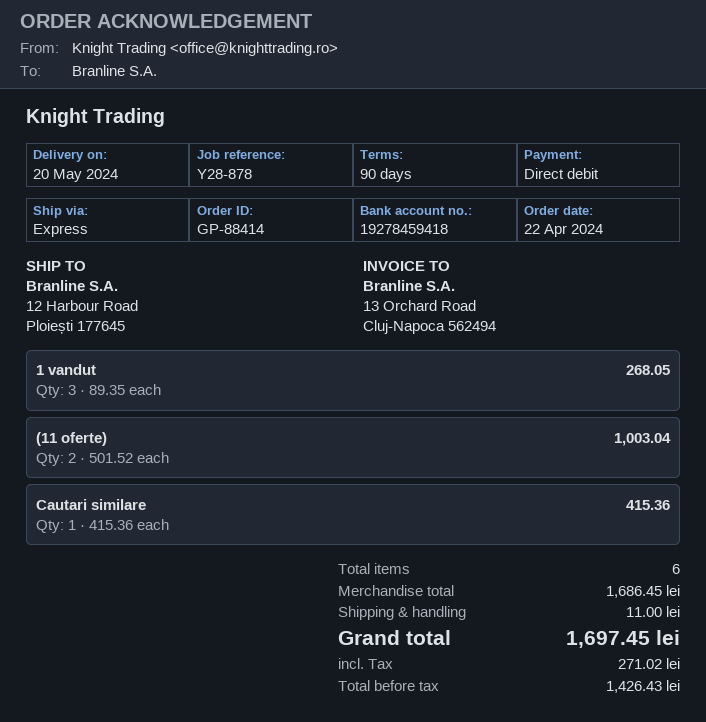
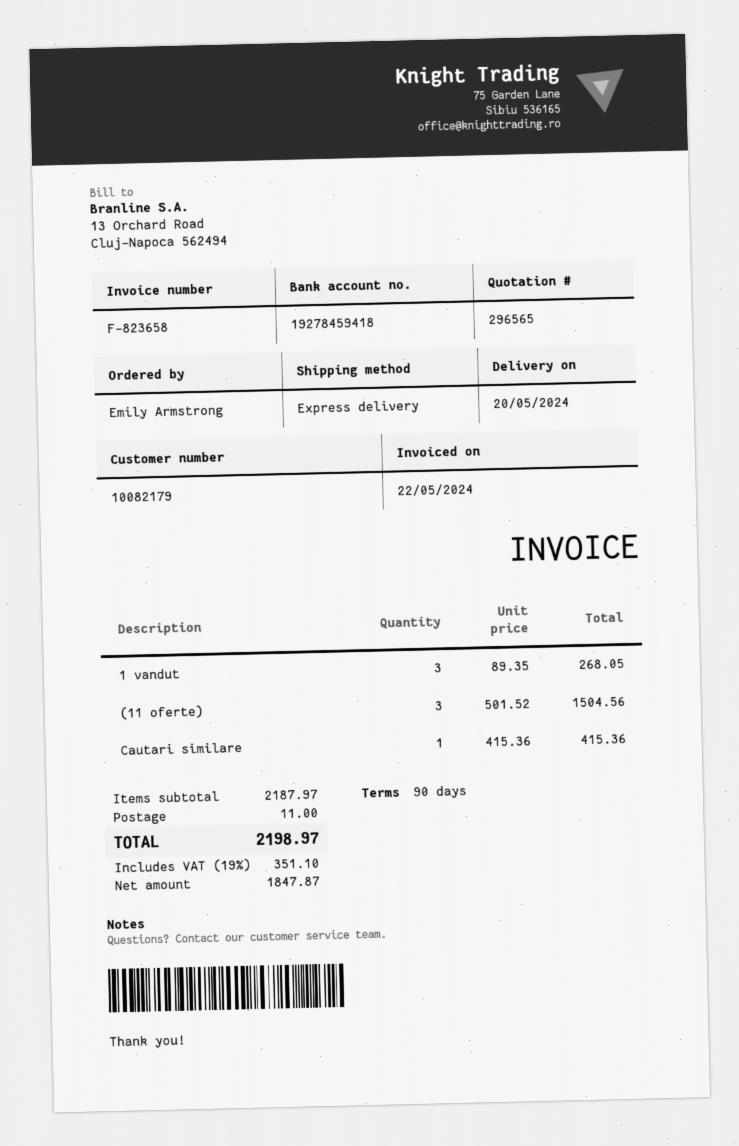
(11 oferte): 2 x 501.52 = 1003.04 -> 3 x 501.52 = 1504.56
subtotal: 1686.45 -> 2187.97
net: 1426.43 -> 1847.87
tax: 271.02 -> 351.10
total: 1697.45 -> 2198.97

